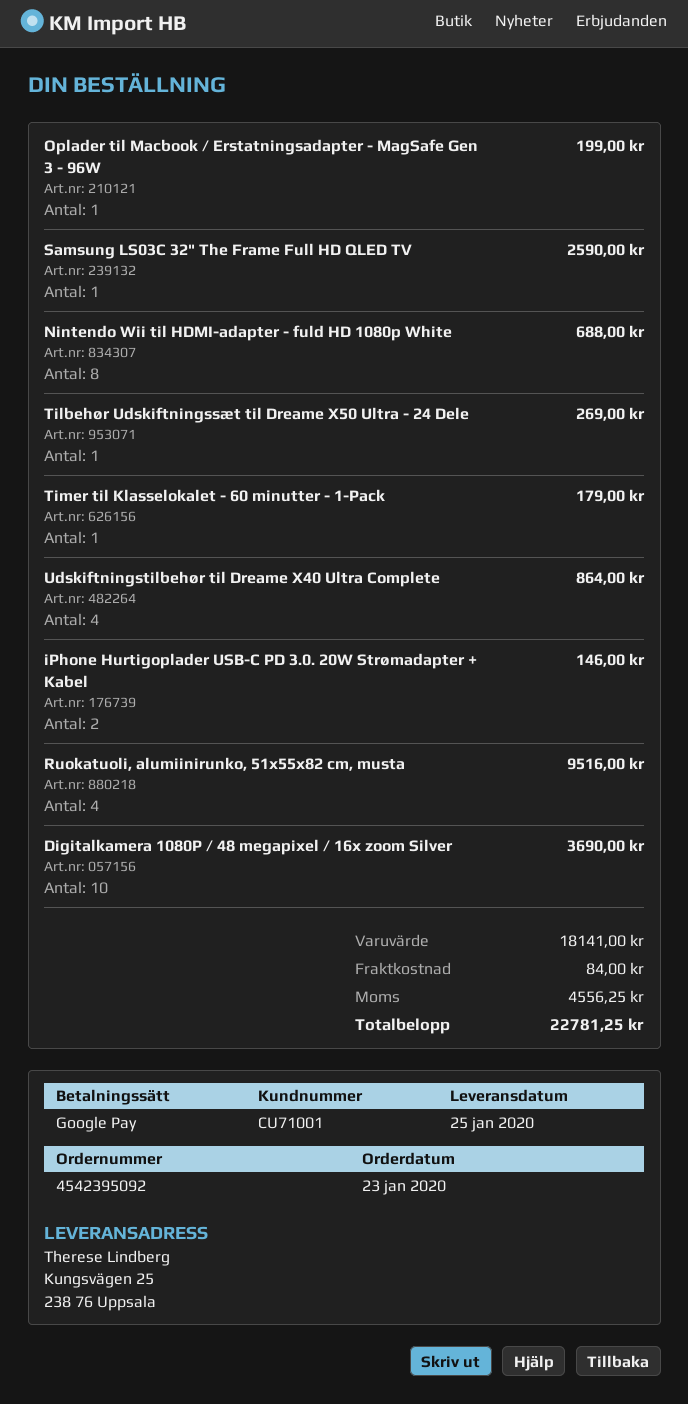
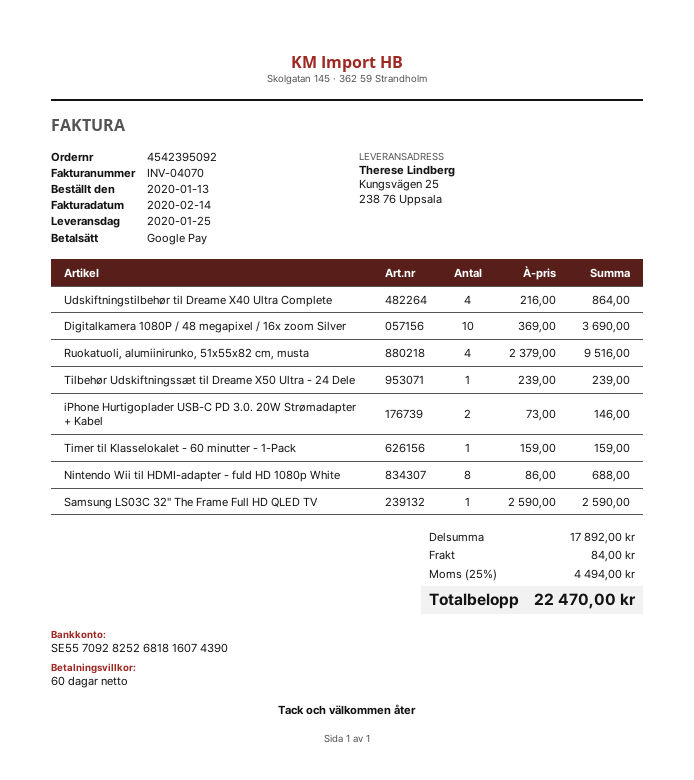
order date: 2020-01-23 -> 2020-01-13
Oplader til Macbook / Erstatningsadapter - MagSafe Gen 3 - 96W: 1 for 199.00 -> none
Tilbehør Udskiftningssæt til Dreame X50 Ultra - 24 Dele: 1 for 269.00 -> 1 for 239.00
Timer til Klasselokalet - 60 minutter - 1-Pack: 1 for 179.00 -> 1 for 159.00
subtotal: 18141.00 -> 17892.00
tax: 4556.25 -> 4494.00
total: 22781.25 -> 22470.00

